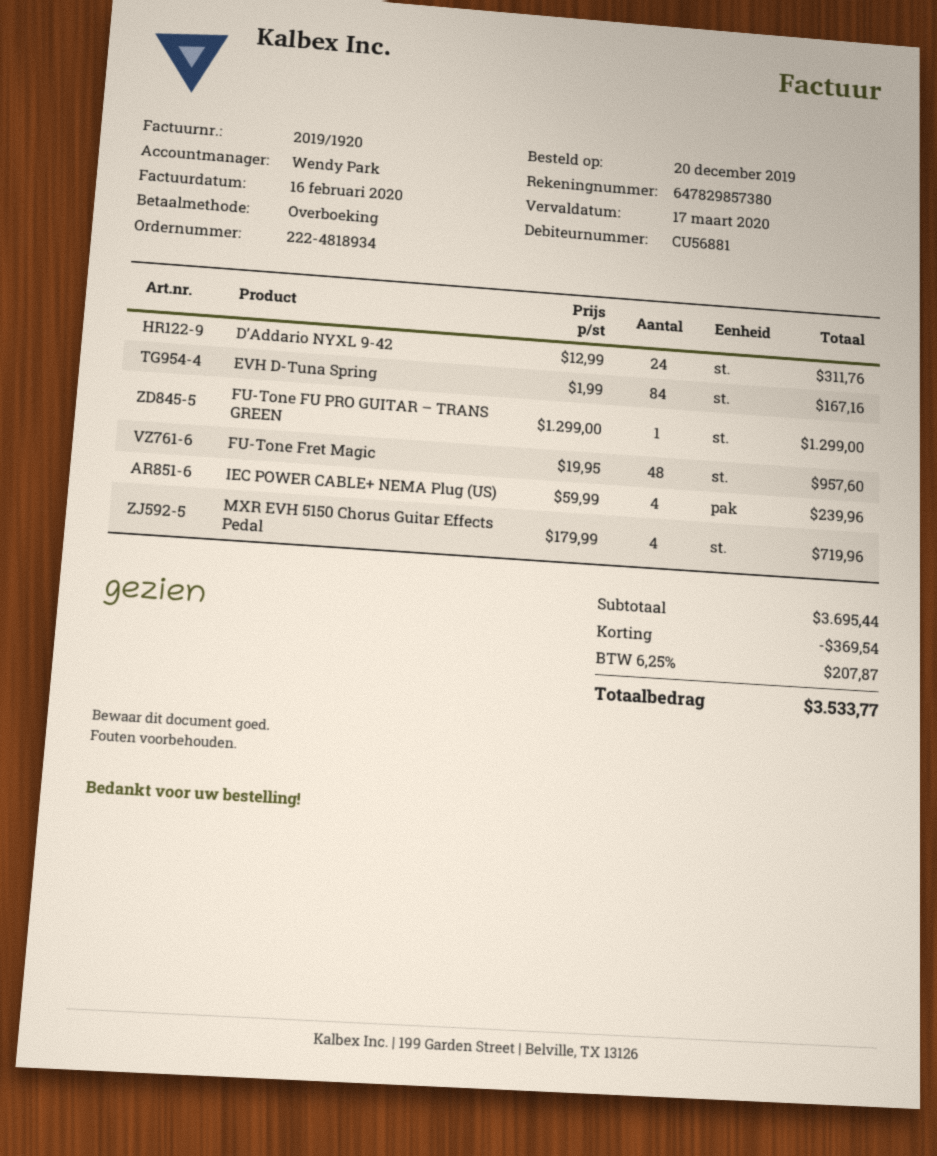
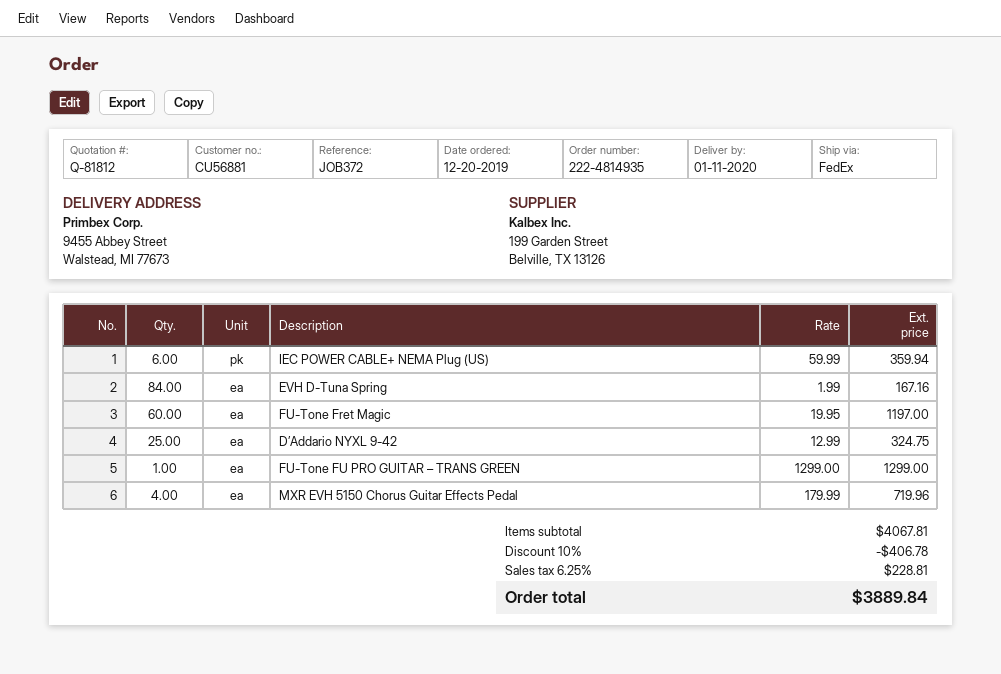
order number: 222-4818934 -> 222-4814935
D’Addario NYXL 9-42: 24 x 12.99 = 311.76 -> 25 x 12.99 = 324.75
FU-Tone Fret Magic: 48 x 19.95 = 957.60 -> 60 x 19.95 = 1197.00
IEC POWER CABLE+ NEMA Plug (US): 4 x 59.99 = 239.96 -> 6 x 59.99 = 359.94
subtotal: 3695.44 -> 4067.81
discount: 369.54 -> 406.78
tax: 6.25% = 207.87 -> 6.25% = 228.81
total: 3533.77 -> 3889.84

